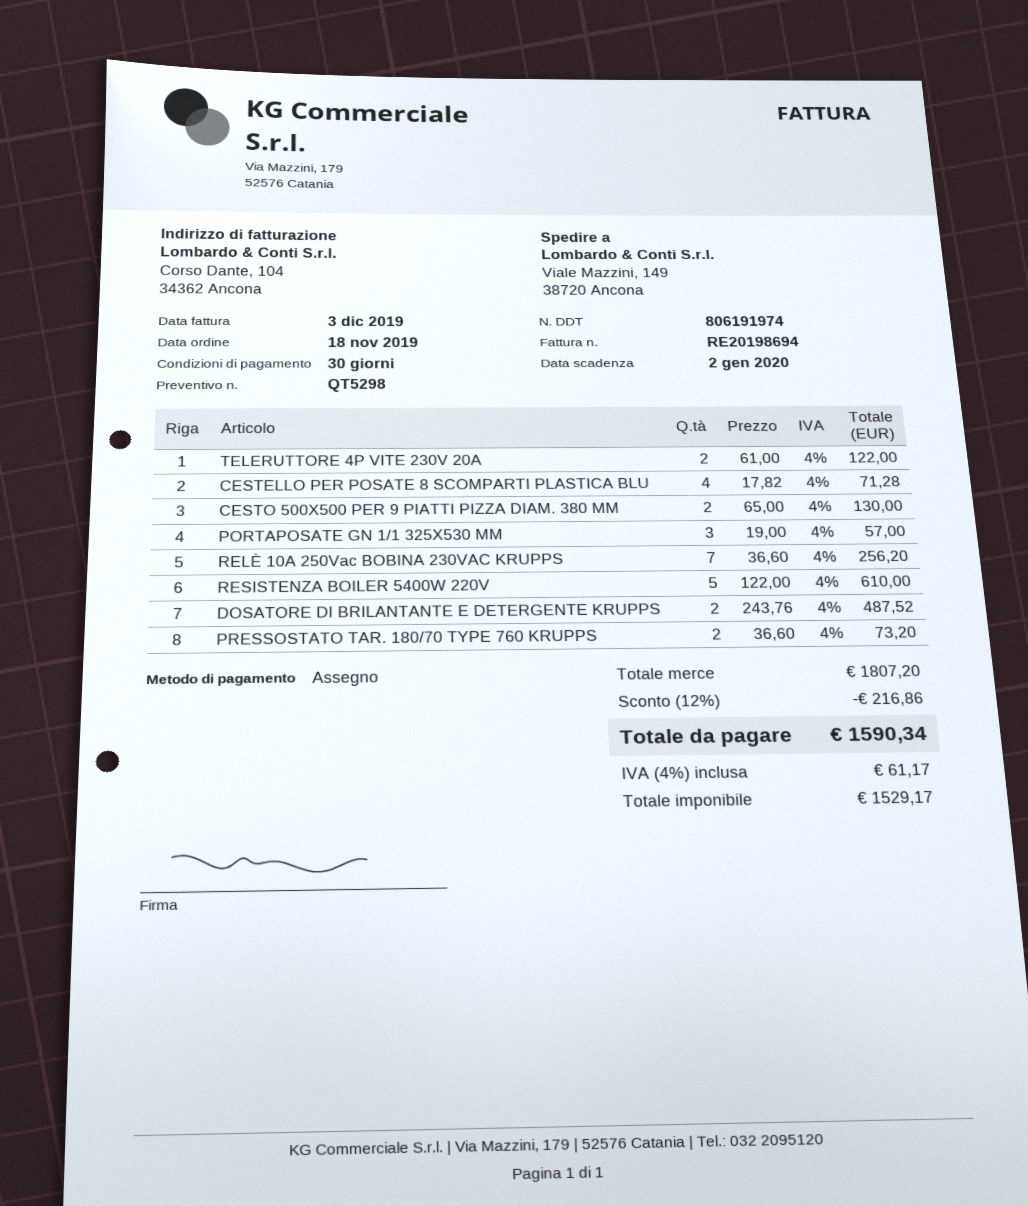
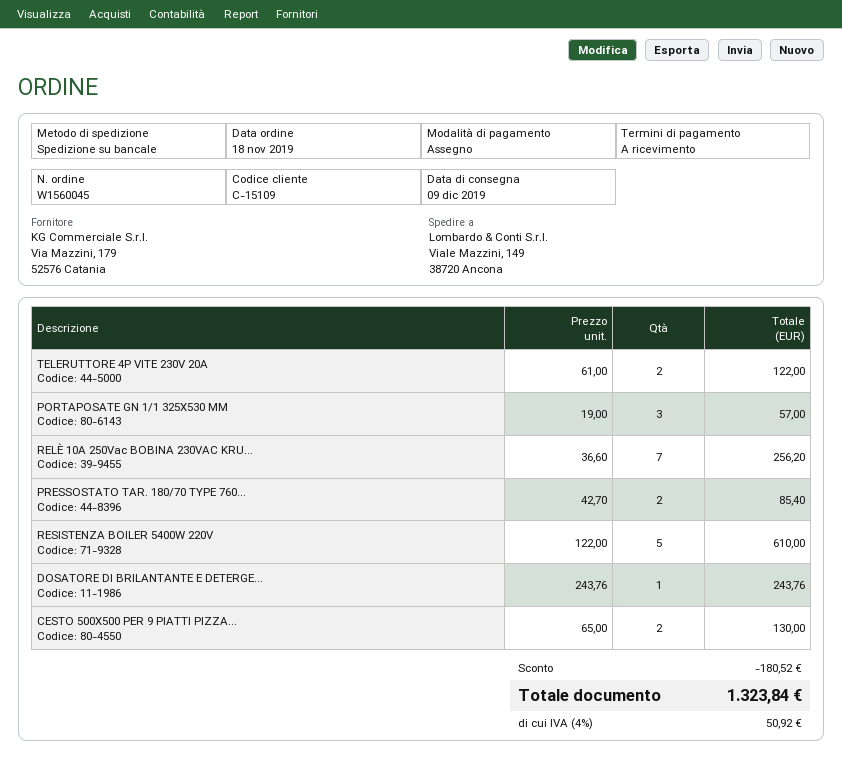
payment terms: 30 days -> on receipt
CESTELLO PER POSATE 8 SCOMPARTI PLASTICA BLU: 4 x 17.82 = 71.28 -> none
DOSATORE DI BRILANTANTE E DETERGENTE KRUPPS: 2 x 243.76 = 487.52 -> 1 x 243.76 = 243.76
PRESSOSTATO TAR. 180/70 TYPE 760 KRUPPS: 2 x 36.60 = 73.20 -> 2 x 42.70 = 85.40
discount: 216.86 -> 180.52
tax: 4% = 61.17 -> 4% = 50.92
total: 1590.34 -> 1323.84

